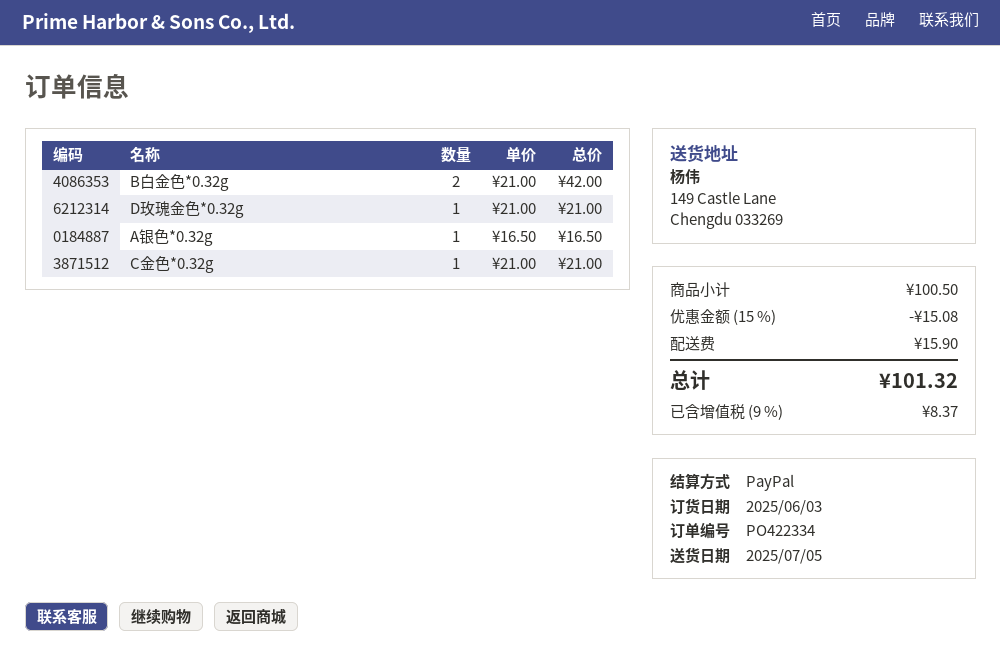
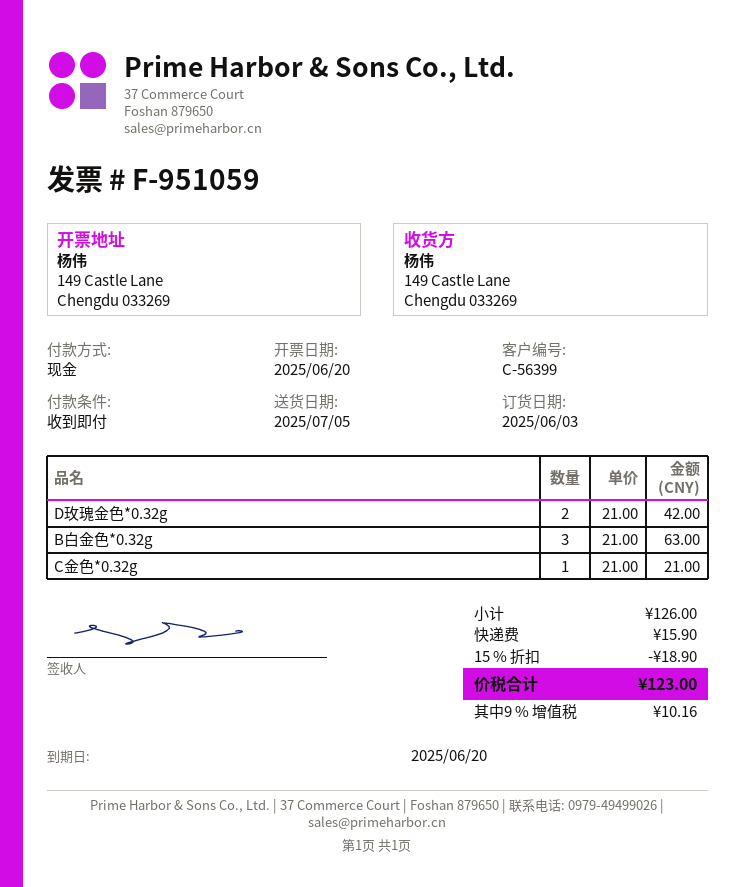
payment method: PayPal -> cash
B白金色*0.32g: 2 x 21.00 = 42.00 -> 3 x 21.00 = 63.00
D玫瑰金色*0.32g: 1 x 21.00 = 21.00 -> 2 x 21.00 = 42.00
A银色*0.32g: 1 x 16.50 = 16.50 -> none
subtotal: 100.50 -> 126.00
discount: 15% = 15.08 -> 15% = 18.90
tax: 9% = 8.37 -> 9% = 10.16
total: 101.32 -> 123.00

